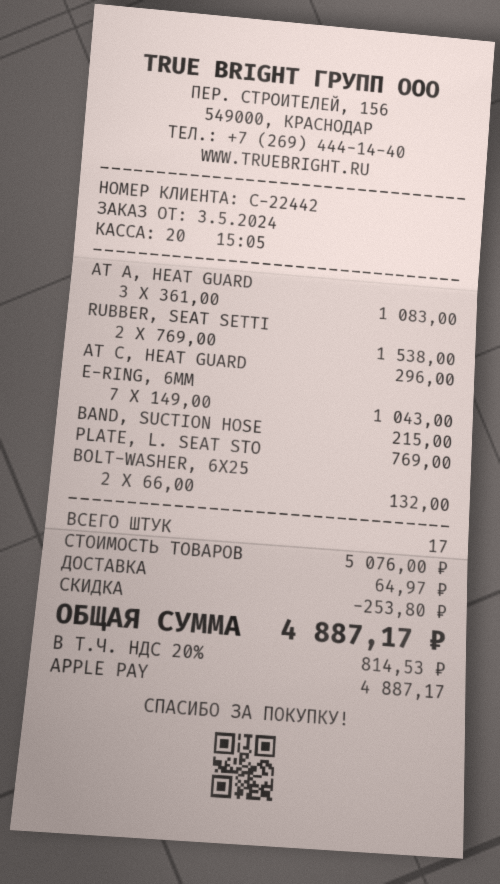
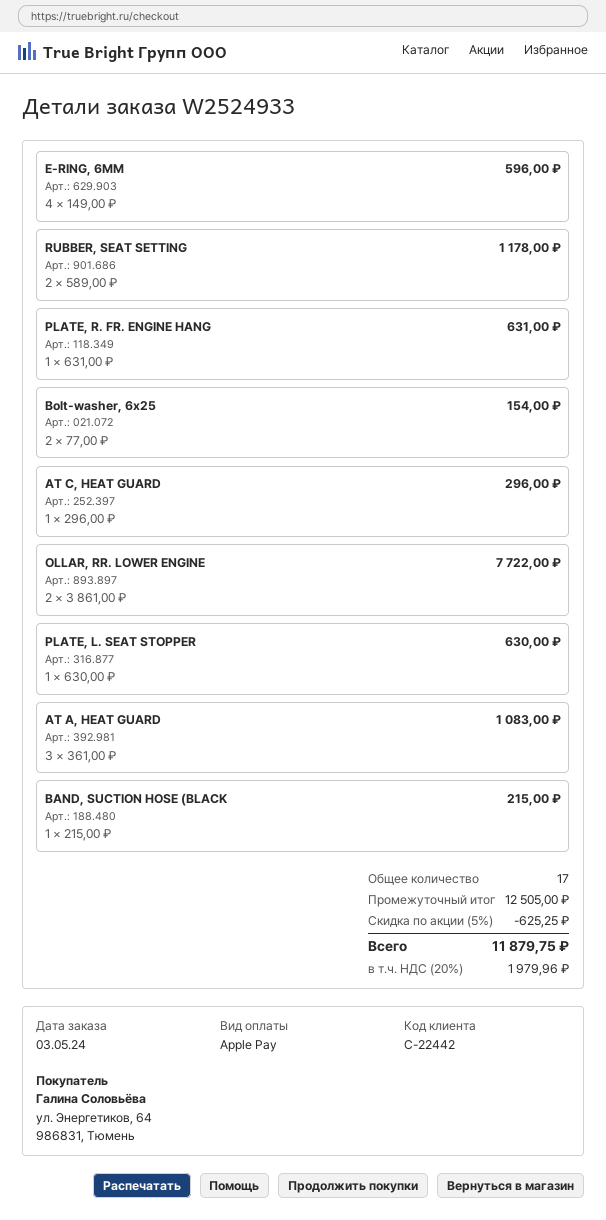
RUBBER, SEAT SETTI: 2 x 769.00 = 1538.00 -> 2 x 589.00 = 1178.00
E-RING, 6MM: 7 x 149.00 = 1043.00 -> 4 x 149.00 = 596.00
PLATE, L. SEAT STO: 1 x 769.00 = 769.00 -> 1 x 630.00 = 630.00
BOLT-WASHER, 6X25: 2 x 66.00 = 132.00 -> 2 x 77.00 = 154.00
PLATE, R. FR. ENGINE HANG: none -> 1 x 631.00 = 631.00
OLLAR, RR. LOWER ENGINE: none -> 2 x 3861.00 = 7722.00
subtotal: 5076.00 -> 12505.00
discount: 253.80 -> 625.25
shipping: 64.97 -> none
tax: 20% = 814.53 -> 20% = 1979.96
total: 4887.17 -> 11879.75

